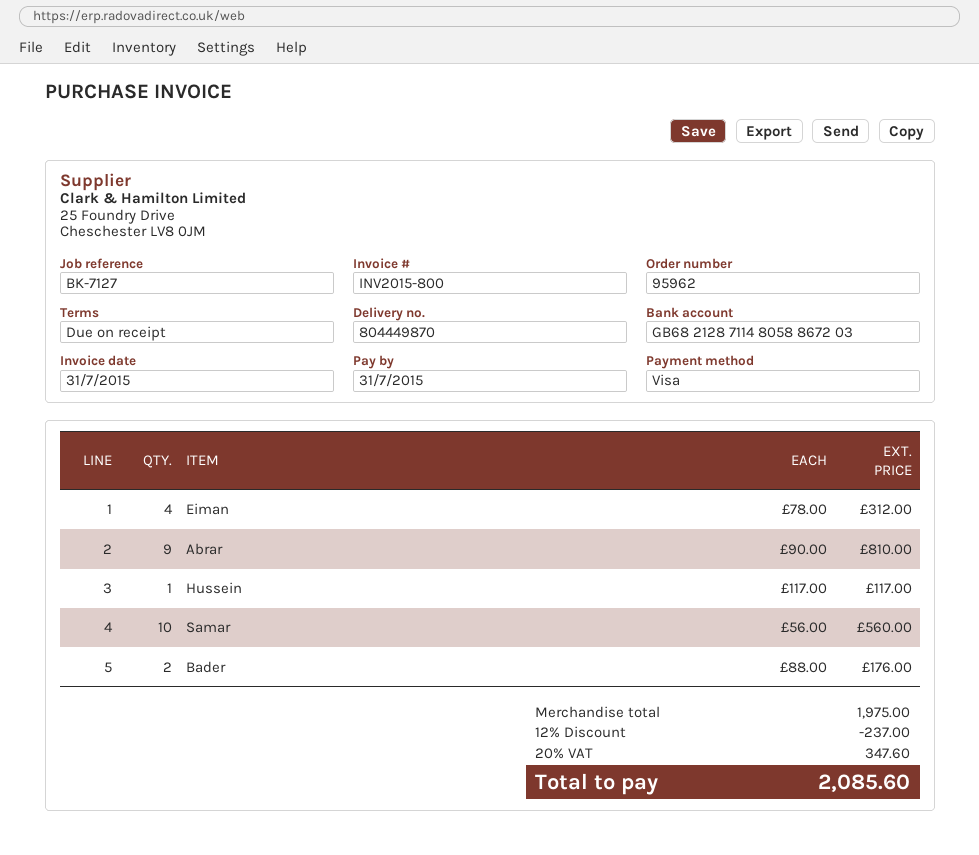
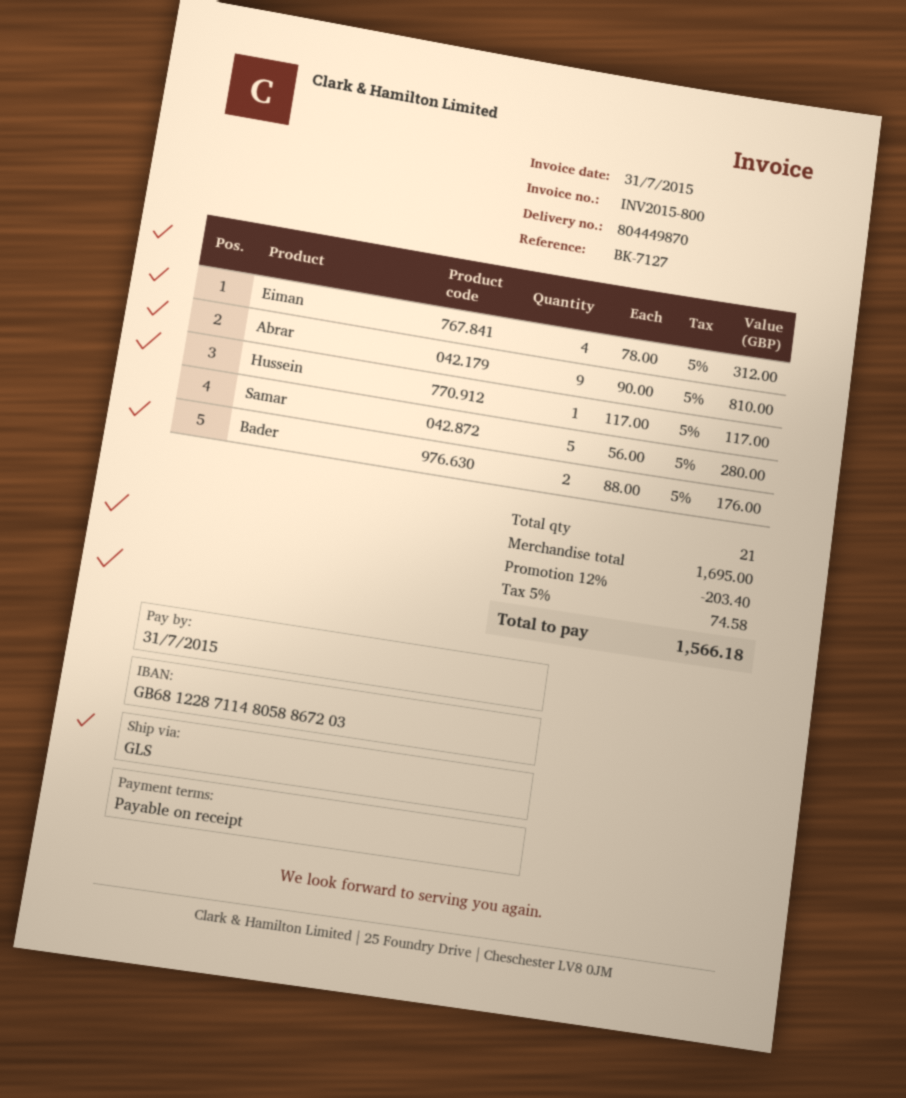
bank account: GB68212871148058867203 -> GB68122871148058867203
Samar: 10 x 56.00 = 560.00 -> 5 x 56.00 = 280.00
subtotal: 1975.00 -> 1695.00
discount: 12% = 237.00 -> 12% = 203.40
tax: 20% = 347.60 -> 5% = 74.58
total: 2085.60 -> 1566.18

